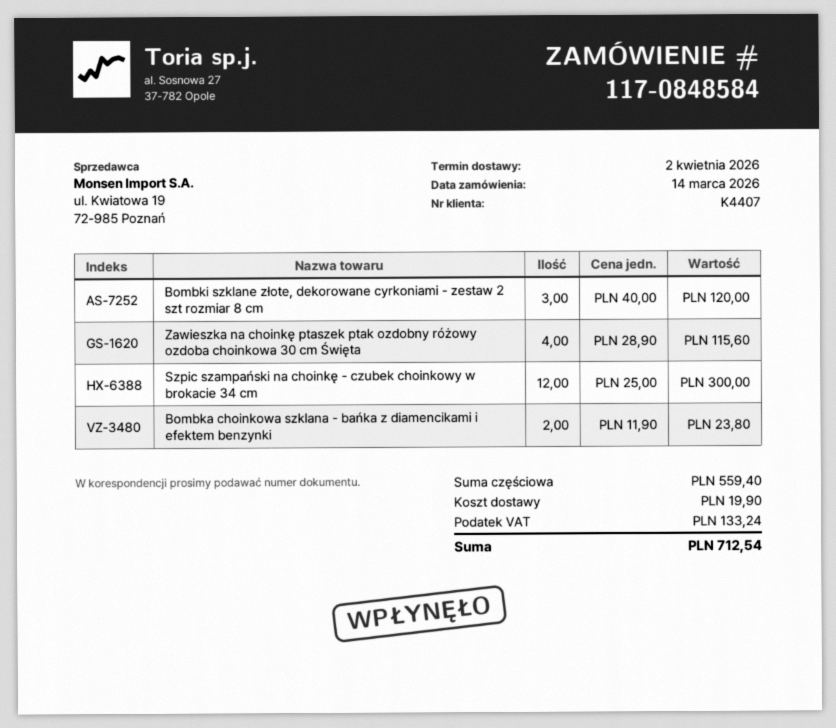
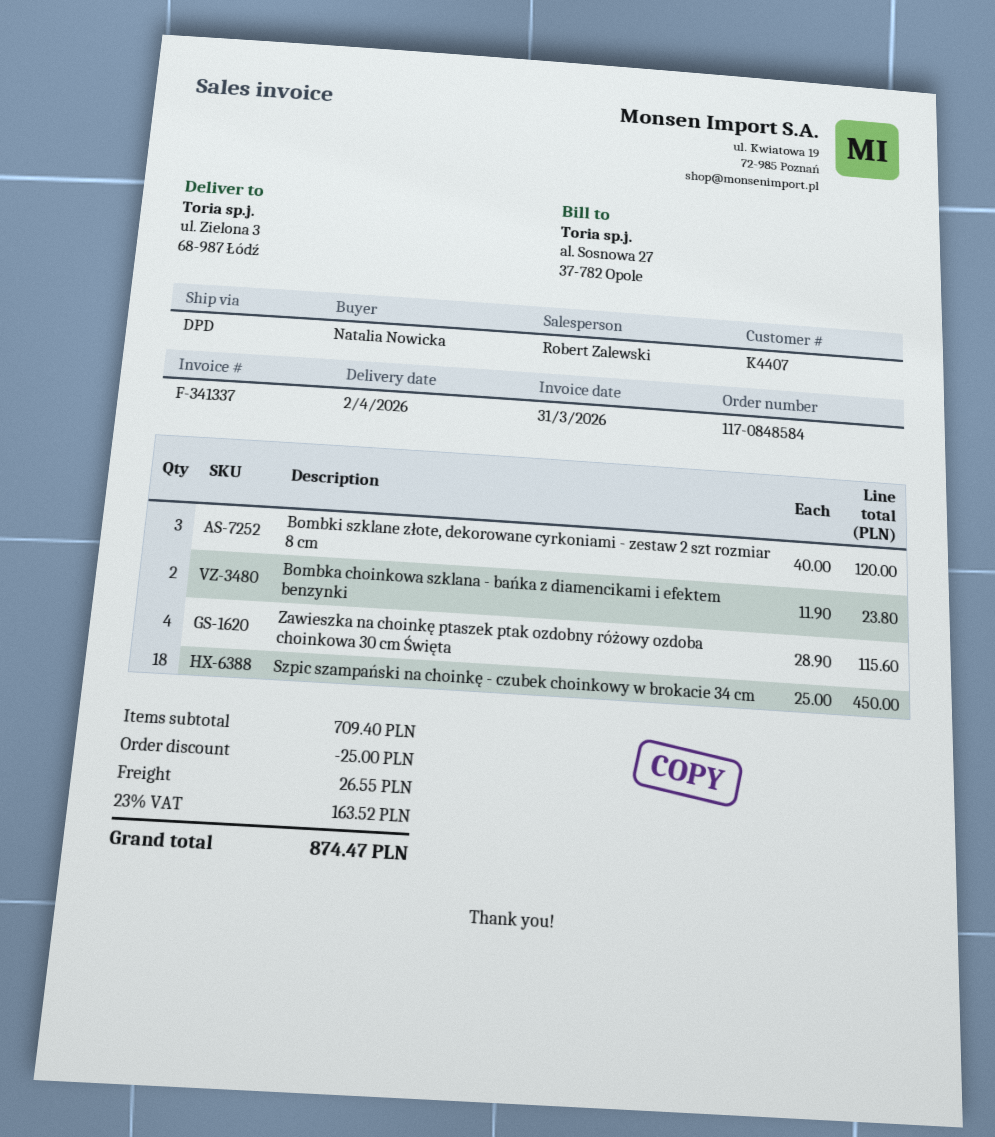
Szpic szampański na choinkę - czubek choinkowy w brokacie 34 cm: 12 x 25.00 = 300.00 -> 18 x 25.00 = 450.00
subtotal: 559.40 -> 709.40
discount: none -> 25.00
shipping: 19.90 -> 26.55
tax: 133.24 -> 163.52
total: 712.54 -> 874.47

